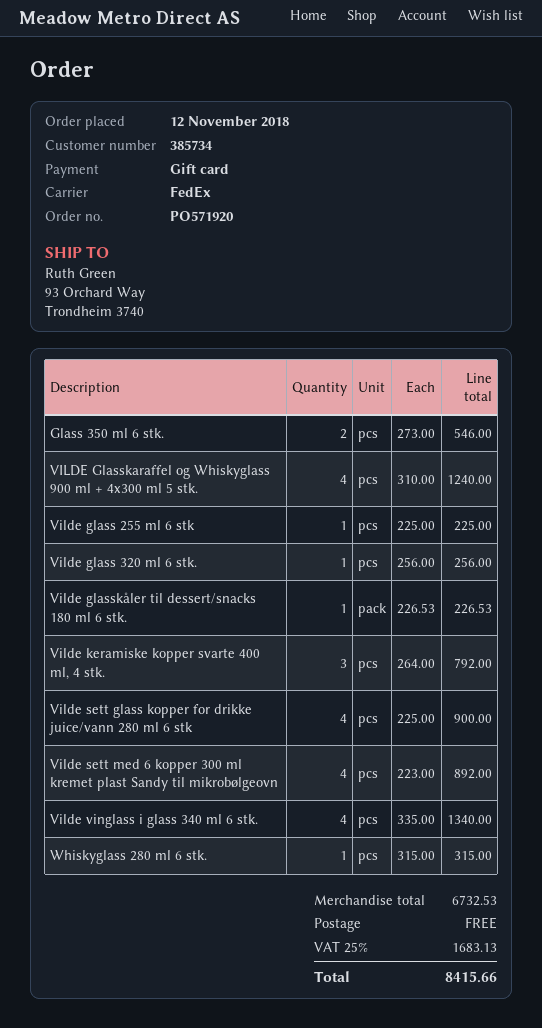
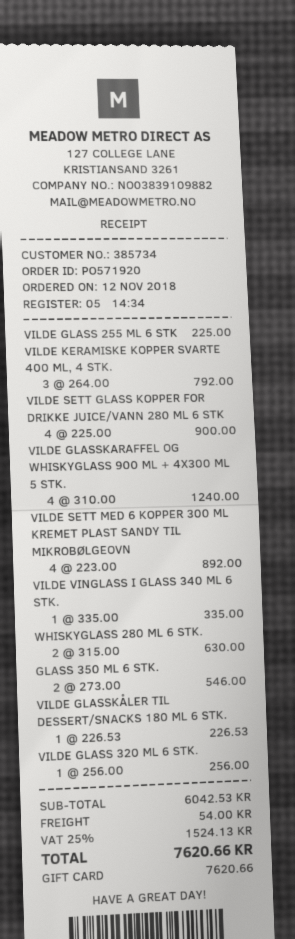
Vilde vinglass i glass 340 ml 6 stk.: 4 x 335.00 = 1340.00 -> 1 x 335.00 = 335.00
Whiskyglass 280 ml 6 stk.: 1 x 315.00 = 315.00 -> 2 x 315.00 = 630.00
subtotal: 6732.53 -> 6042.53
shipping: 0.00 -> 54.00
tax: 25% = 1683.13 -> 25% = 1524.13
total: 8415.66 -> 7620.66

